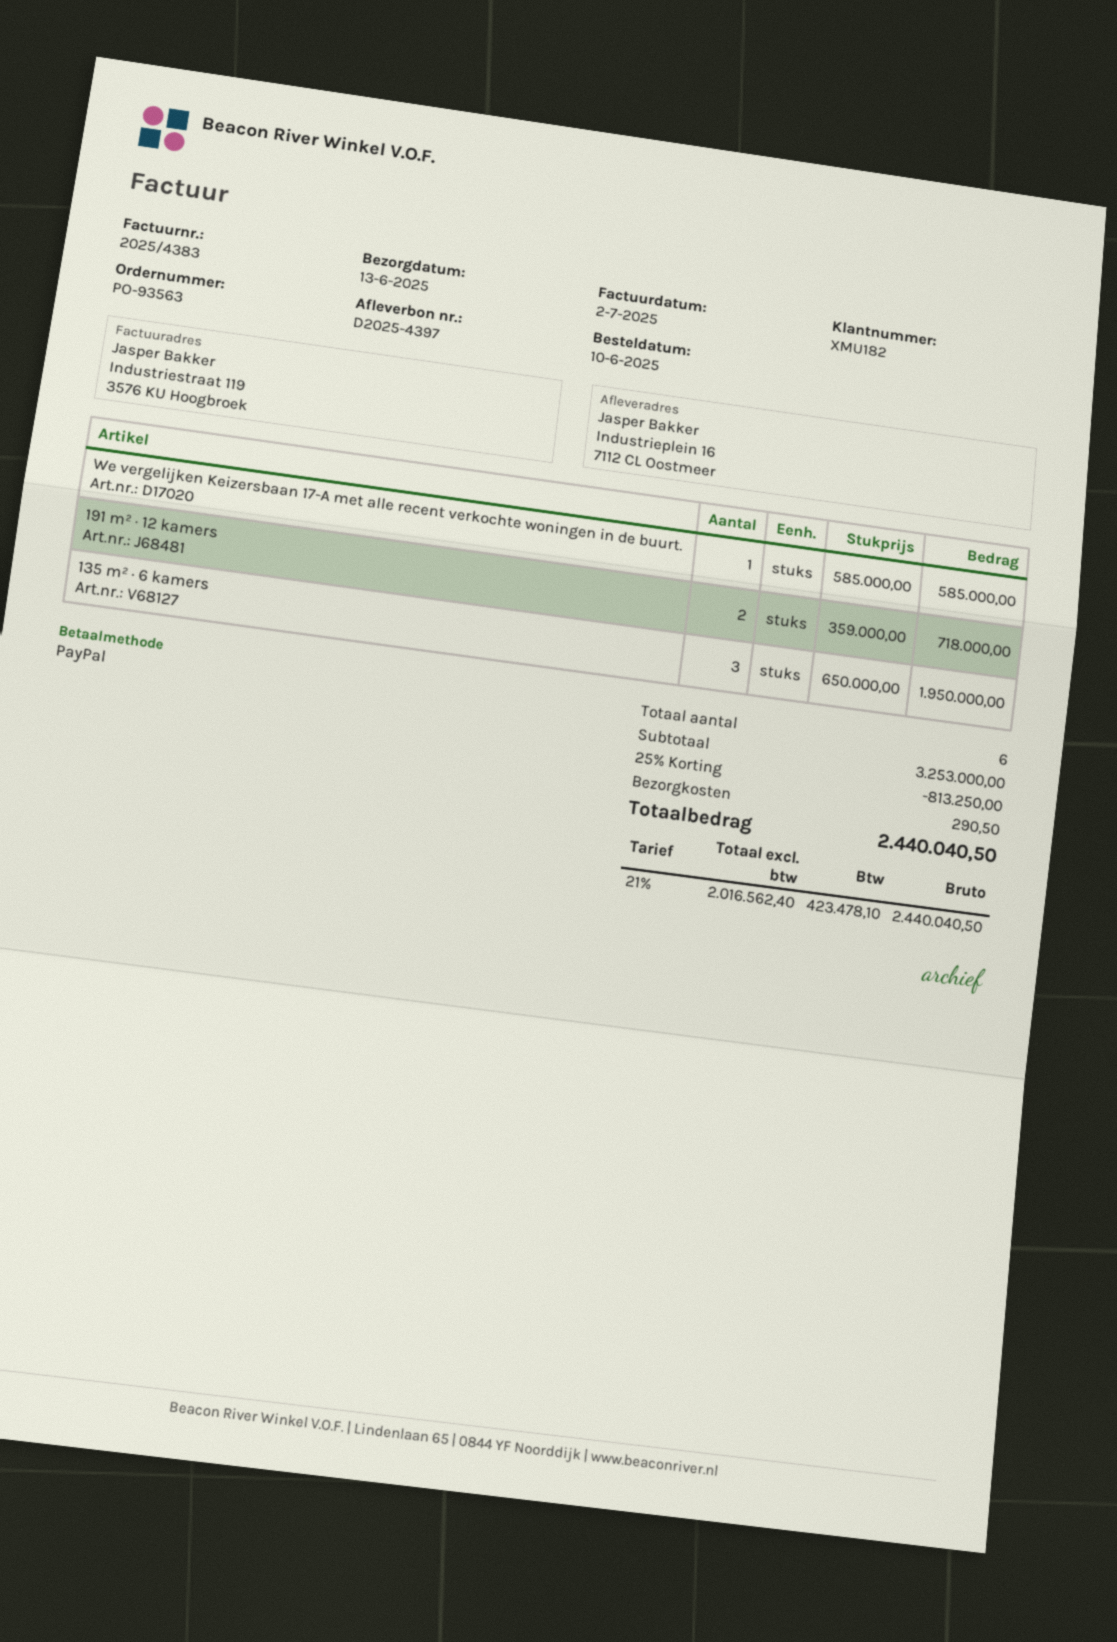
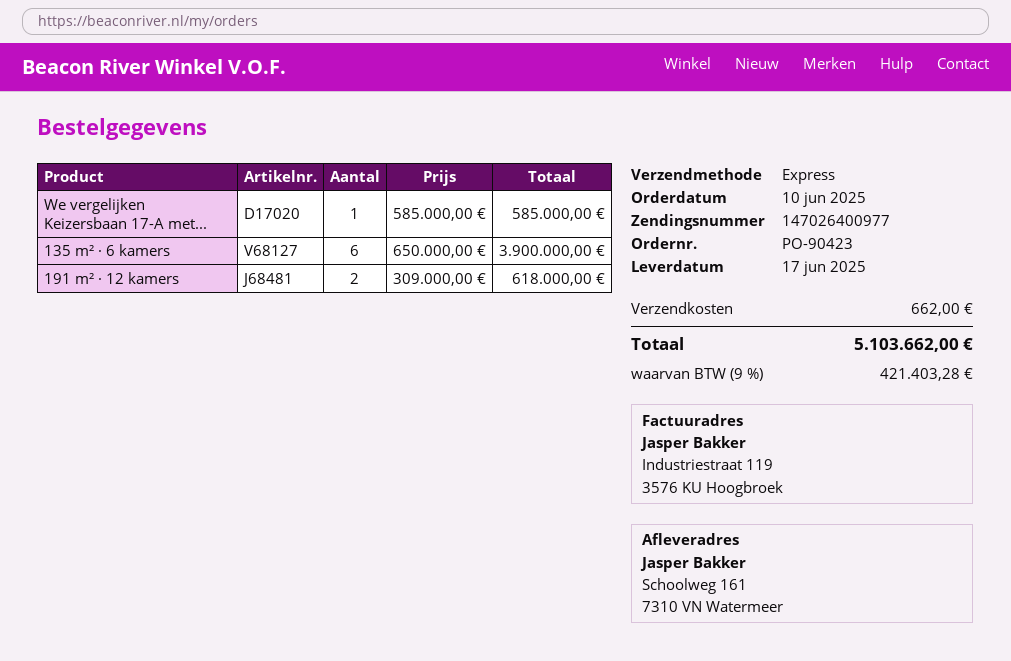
order number: PO-93563 -> PO-90423
delivery date: 2025-06-13 -> 2025-06-17
ship to: Industrieplein 16, 7112 CL Oostmeer -> Schoolweg 161, 7310 VN Watermeer
191 m² · 12 kamers: 2 x 359000.00 = 718000.00 -> 2 x 309000.00 = 618000.00
135 m² · 6 kamers: 3 x 650000.00 = 1950000.00 -> 6 x 650000.00 = 3900000.00
discount: 25% = 813250.00 -> none
shipping: 290.50 -> 662.00
tax: 21% = 423478.10 -> 9% = 421403.28
total: 2440040.50 -> 5103662.00

